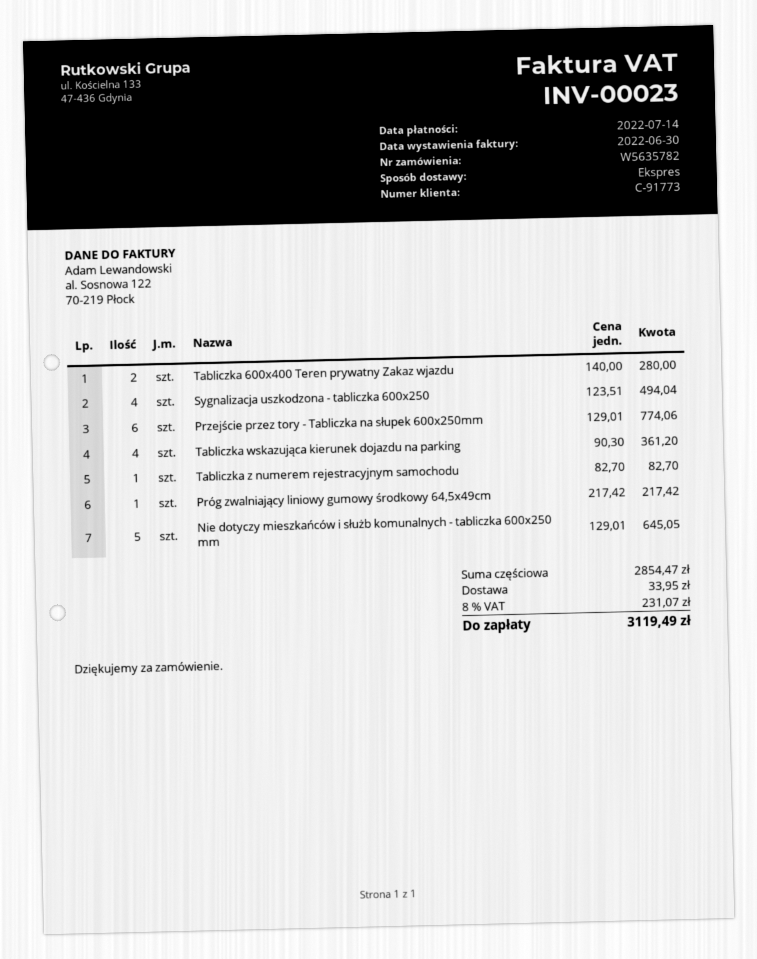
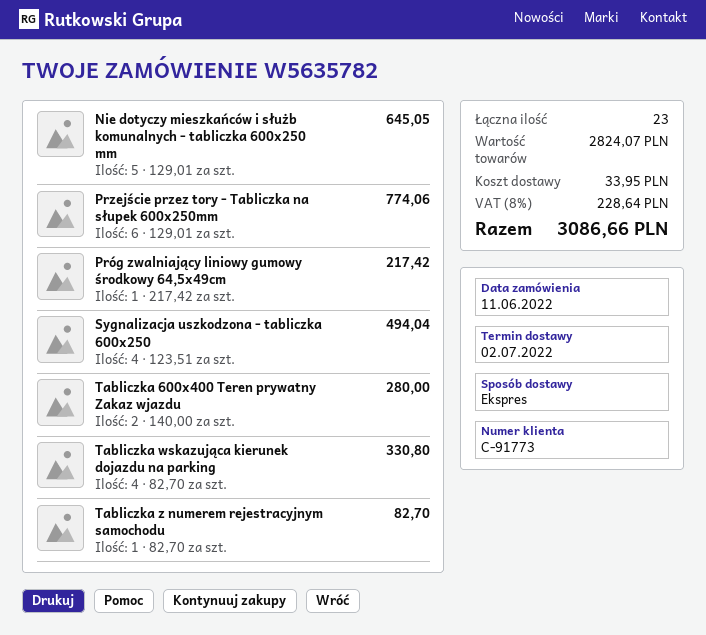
Tabliczka wskazująca kierunek dojazdu na parking: 4 x 90.30 = 361.20 -> 4 x 82.70 = 330.80
subtotal: 2854.47 -> 2824.07
tax: 8% = 231.07 -> 8% = 228.64
total: 3119.49 -> 3086.66

